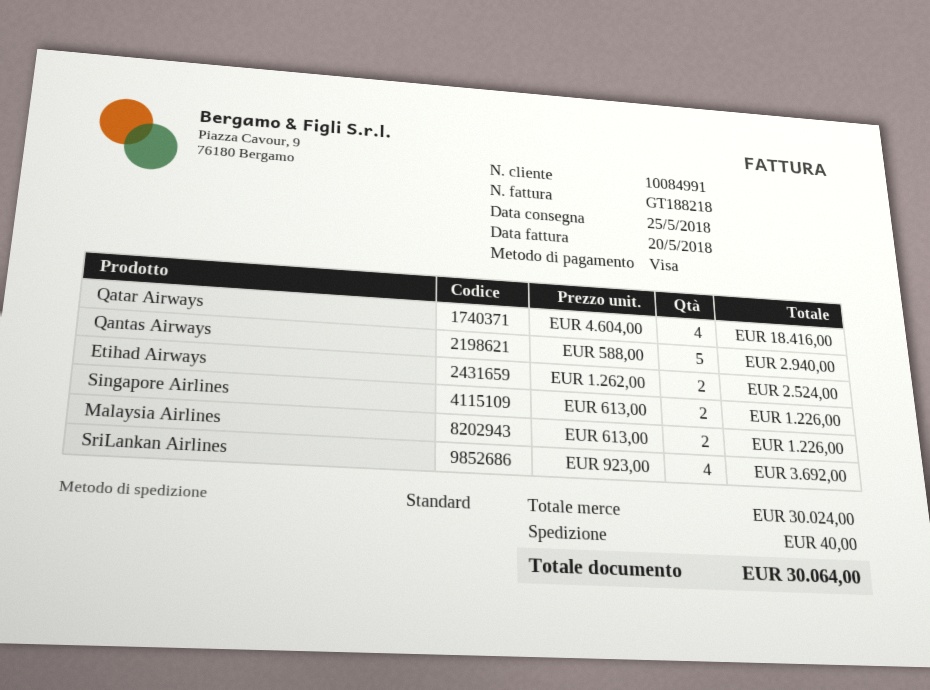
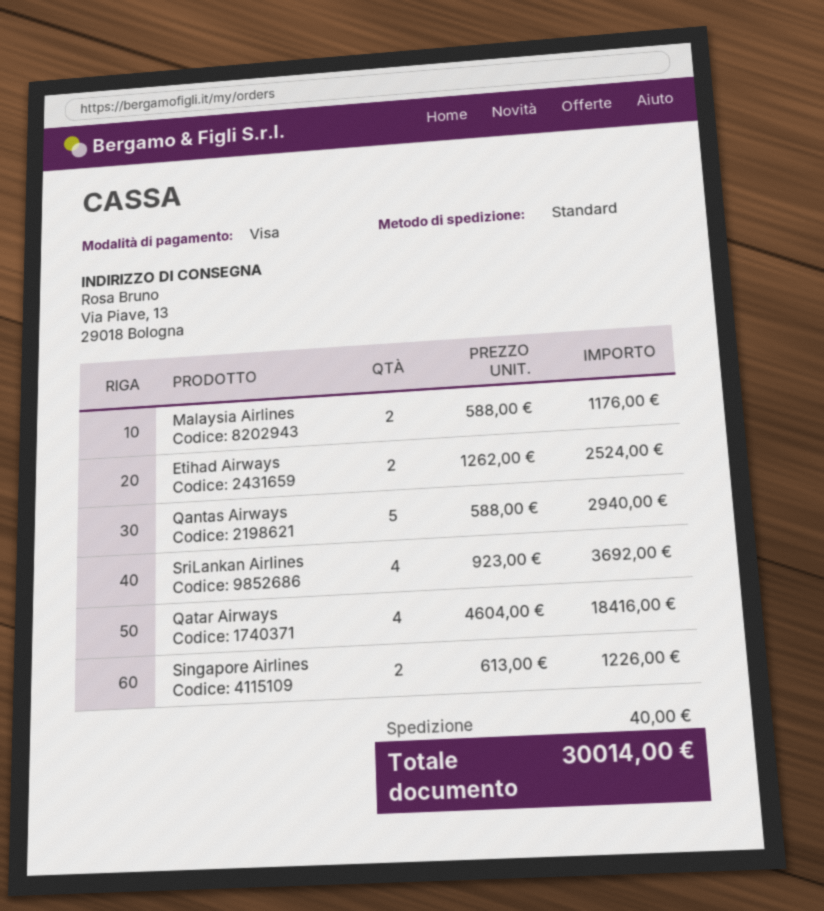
Malaysia Airlines: 2 x 613.00 = 1226.00 -> 2 x 588.00 = 1176.00
total: 30064.00 -> 30014.00

